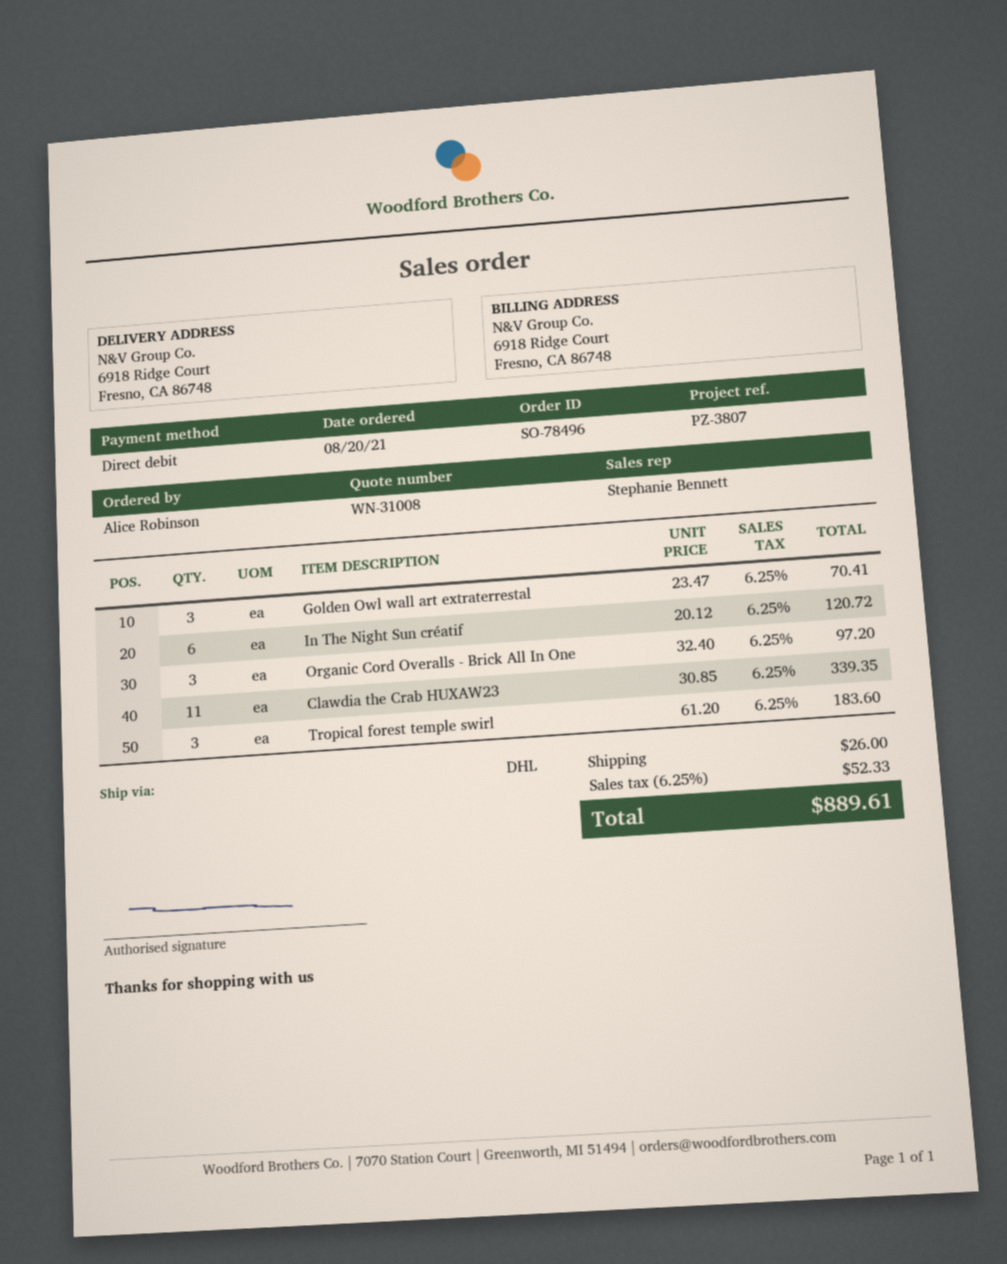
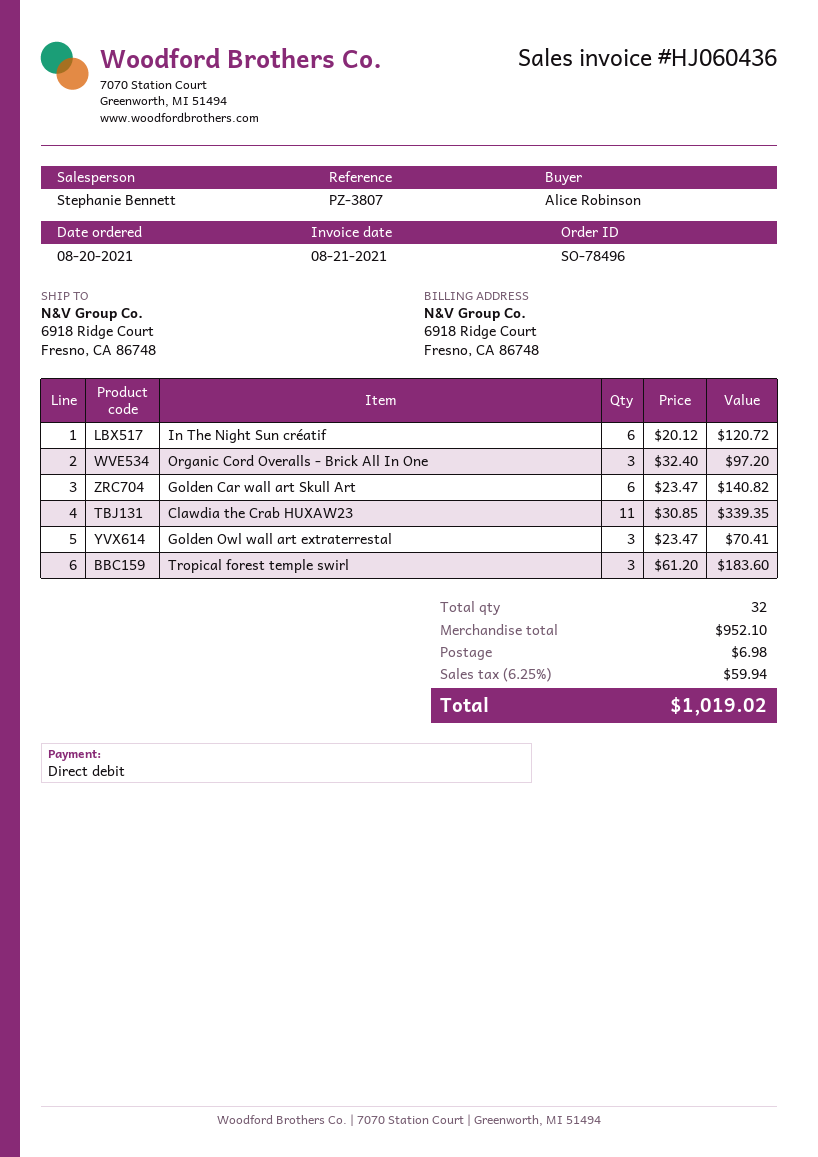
Golden Car wall art Skull Art: none -> 6 x 23.47 = 140.82
shipping: 26.00 -> 6.98
tax: 6.25% = 52.33 -> 6.25% = 59.94
total: 889.61 -> 1019.02

